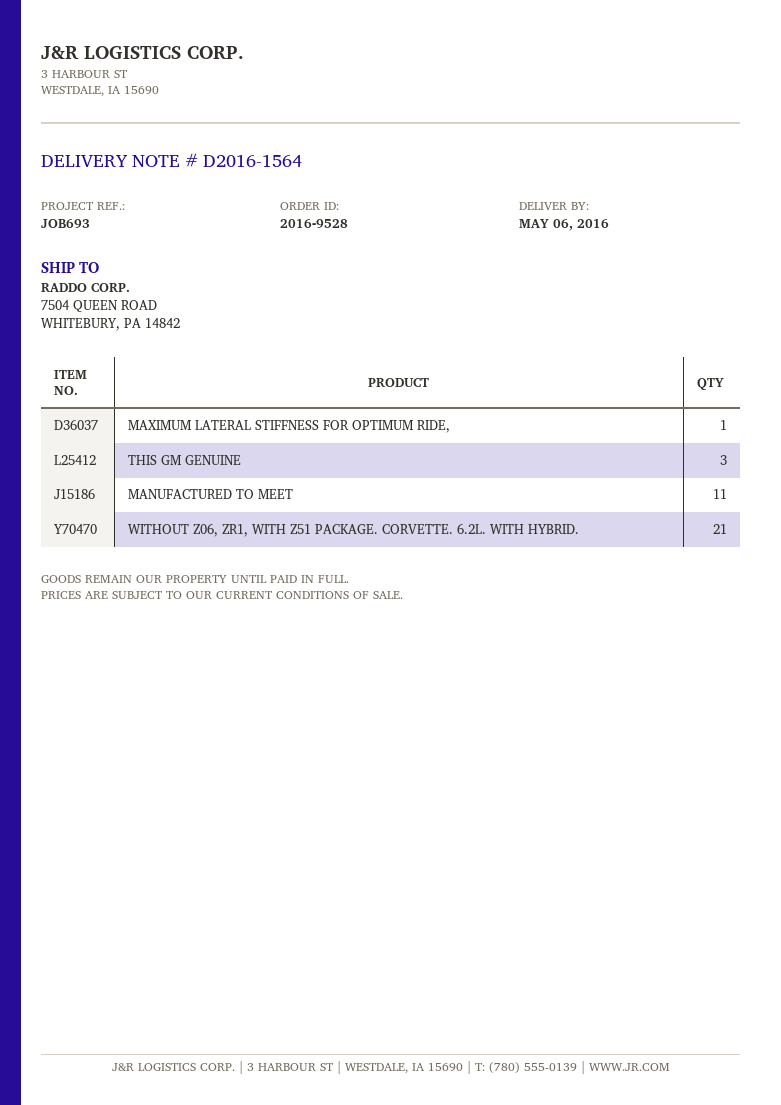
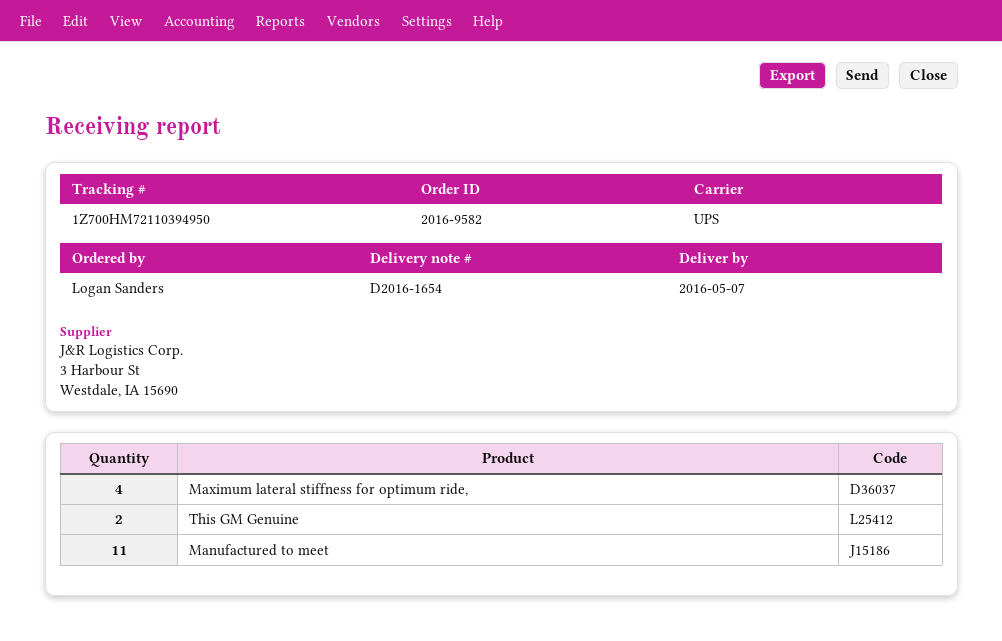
order number: 2016-9528 -> 2016-9582
delivery note number: D2016-1564 -> D2016-1654
delivery date: 2016-05-06 -> 2016-05-07
MAXIMUM LATERAL STIFFNESS FOR OPTIMUM RIDE,: 1 -> 4
THIS GM GENUINE: 3 -> 2
WITHOUT Z06, ZR1, WITH Z51 PACKAGE. CORVETTE. 6.2L. WITH HYBRID.: 21 -> none

